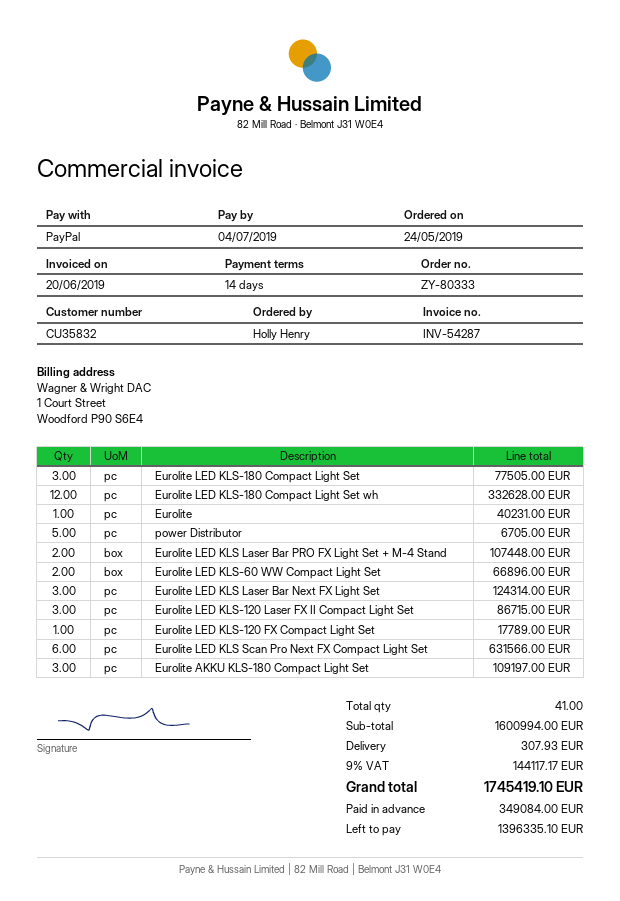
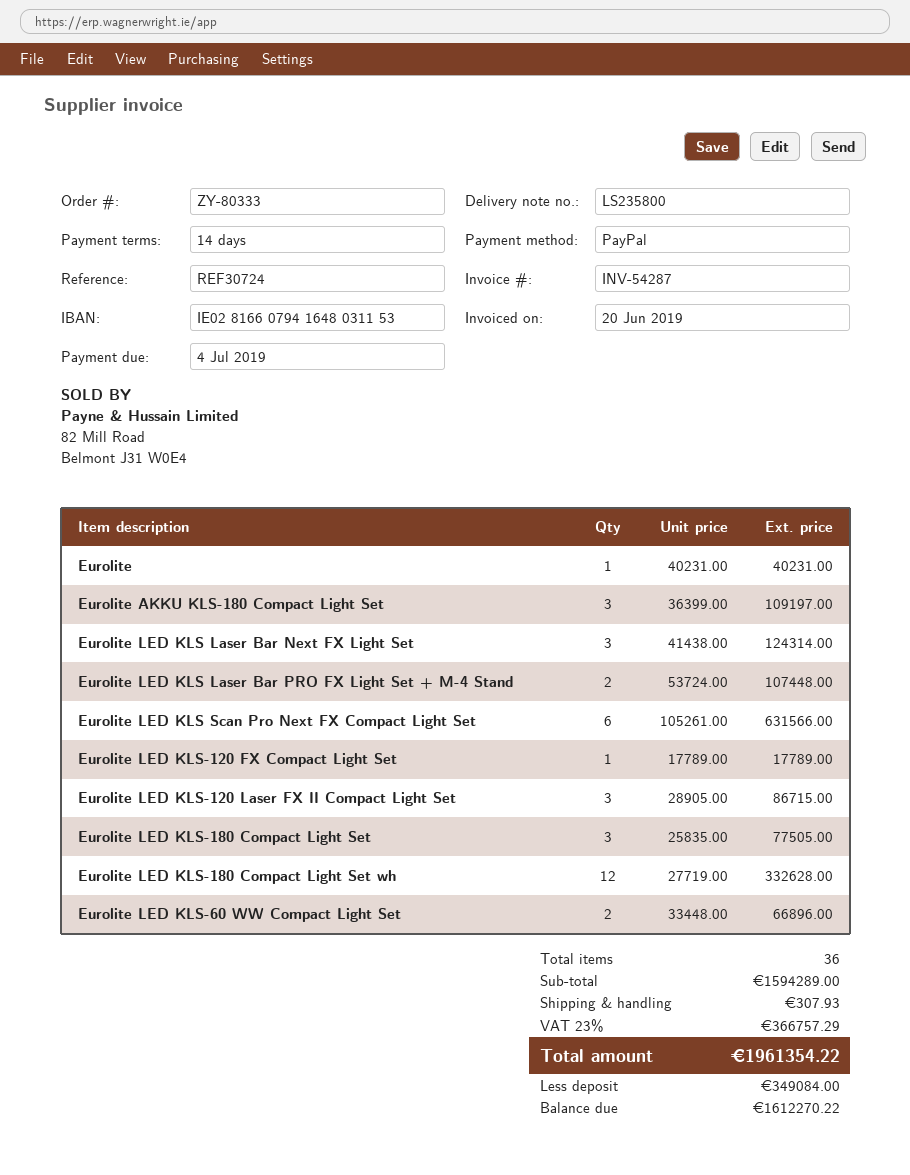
power Distributor: 5 for 6705.00 -> none
total quantity: 41 -> 36
subtotal: 1600994.00 -> 1594289.00
tax: 9% = 144117.17 -> 23% = 366757.29
total: 1745419.10 -> 1961354.22
balance: 1396335.10 -> 1612270.22

